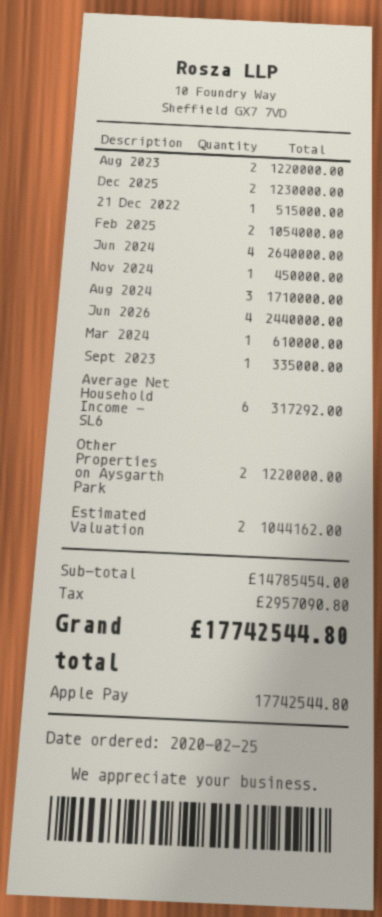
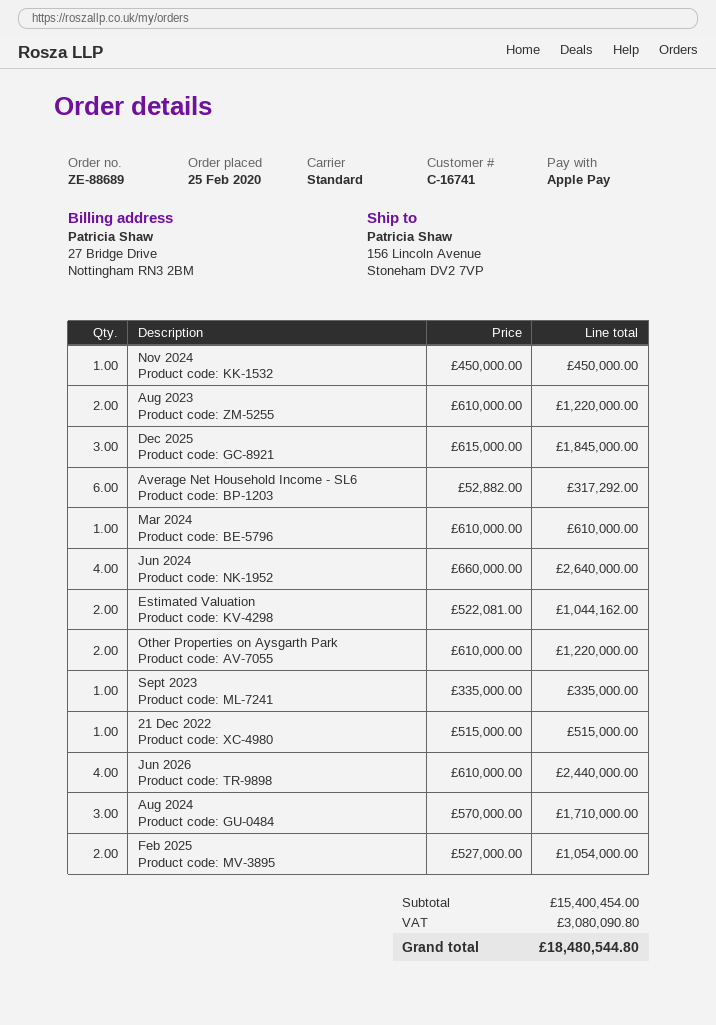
Dec 2025: 2 for 1230000.00 -> 3 for 1845000.00
subtotal: 14785454.00 -> 15400454.00
tax: 2957090.80 -> 3080090.80
total: 17742544.80 -> 18480544.80

